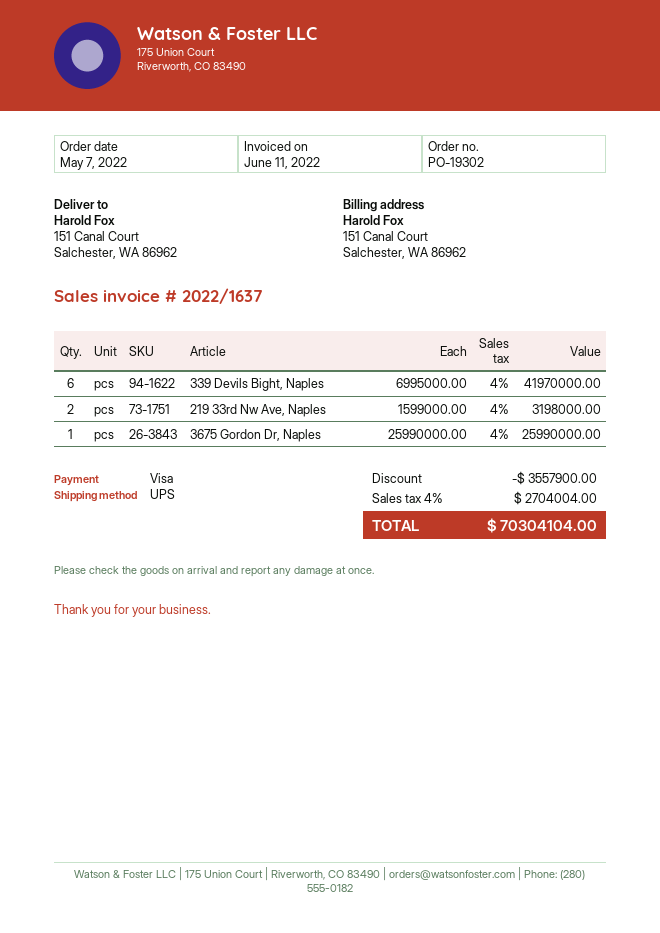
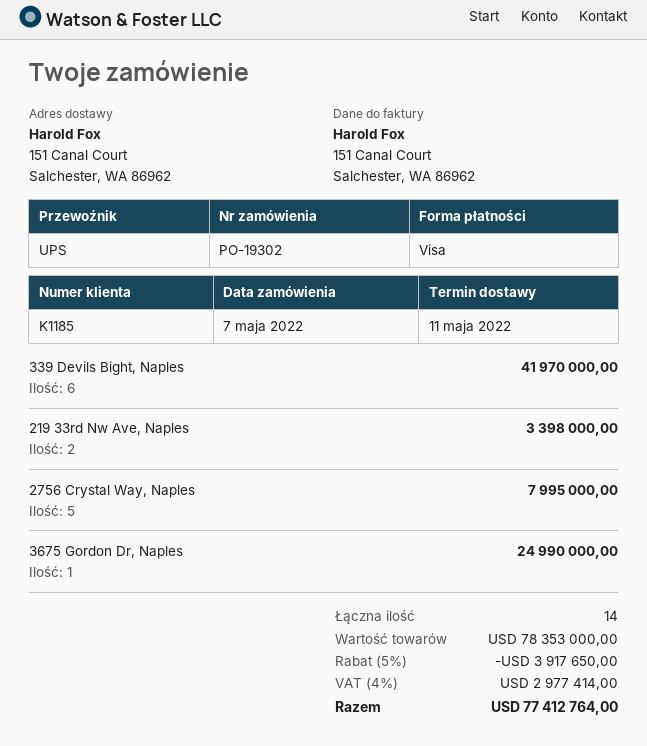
219 33rd Nw Ave, Naples: 2 for 3198000.00 -> 2 for 3398000.00
3675 Gordon Dr, Naples: 1 for 25990000.00 -> 1 for 24990000.00
2756 Crystal Way, Naples: none -> 5 for 7995000.00
discount: 3557900.00 -> 3917650.00
tax: 4% = 2704004.00 -> 4% = 2977414.00
total: 70304104.00 -> 77412764.00

